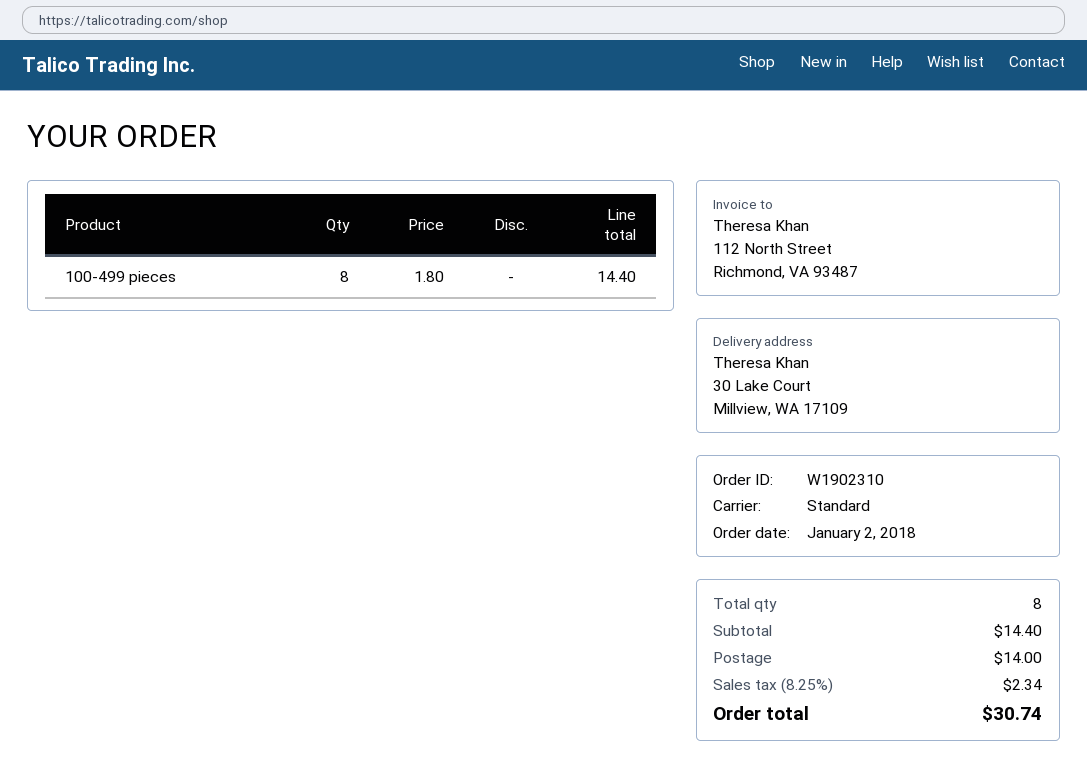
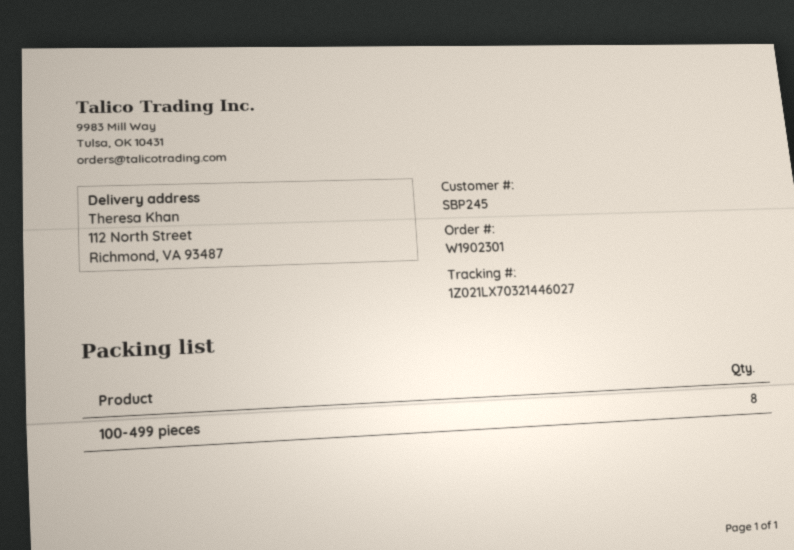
order number: W1902310 -> W1902301
ship to: 30 Lake Court, Millview, WA 17109 -> 112 North Street, Richmond, VA 93487

